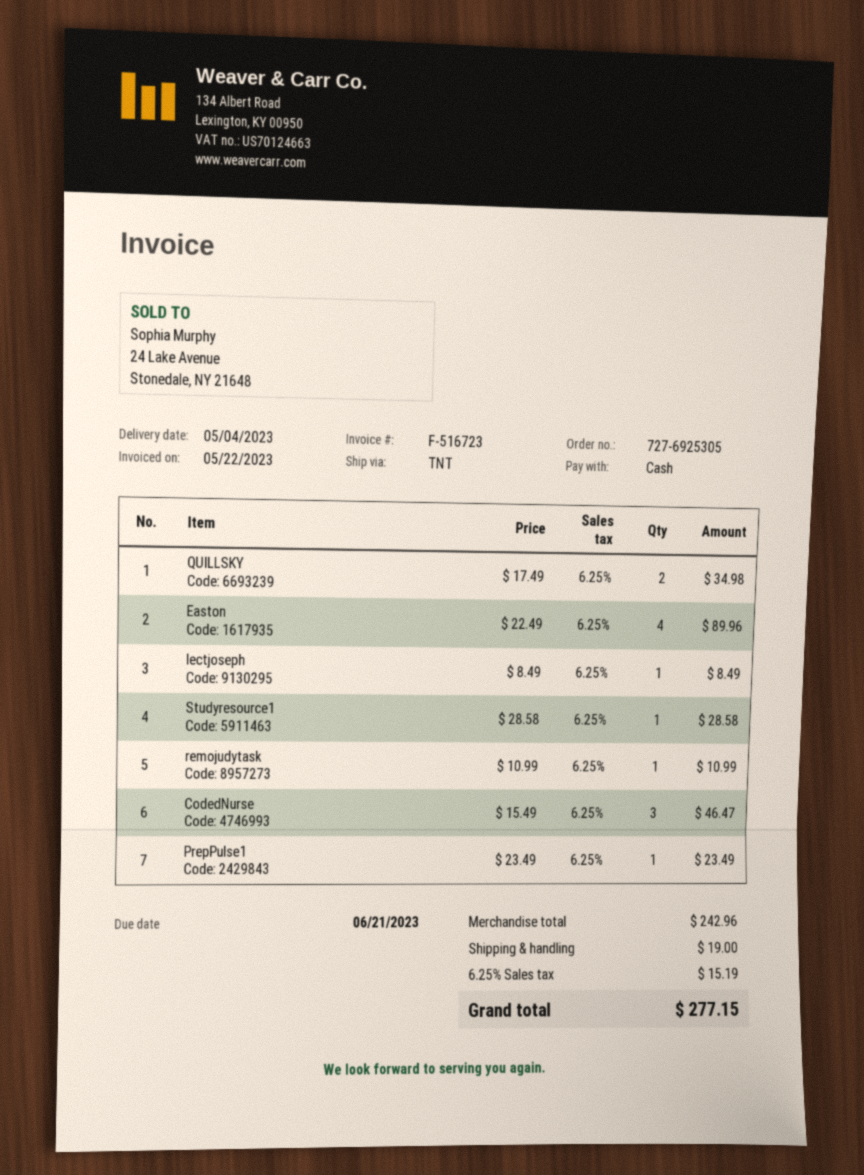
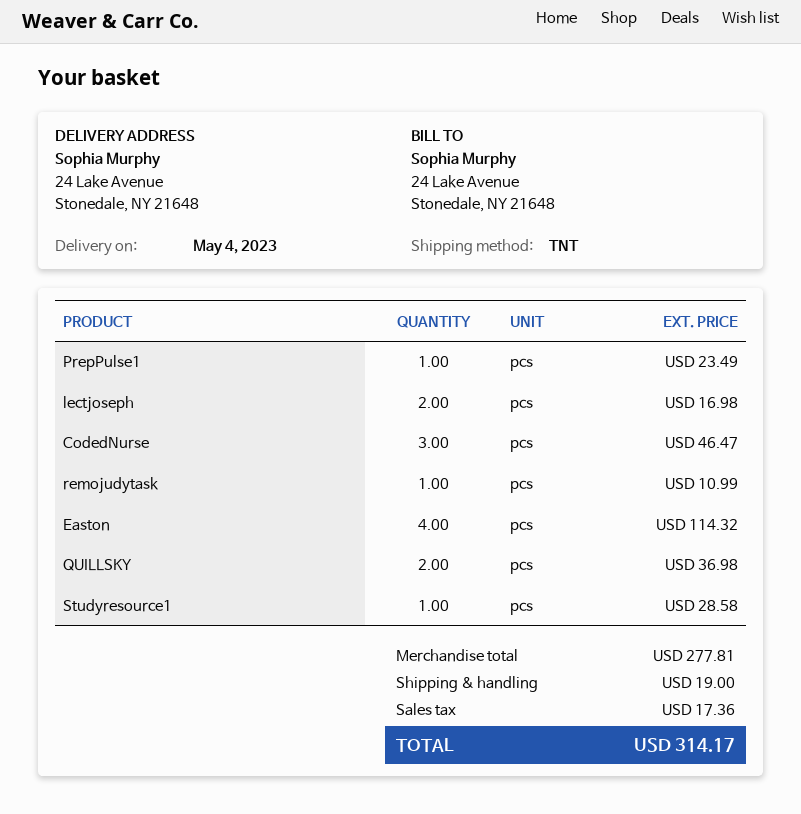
QUILLSKY: 2 for 34.98 -> 2 for 36.98
Easton: 4 for 89.96 -> 4 for 114.32
lectjoseph: 1 for 8.49 -> 2 for 16.98
subtotal: 242.96 -> 277.81
tax: 15.19 -> 17.36
total: 277.15 -> 314.17

